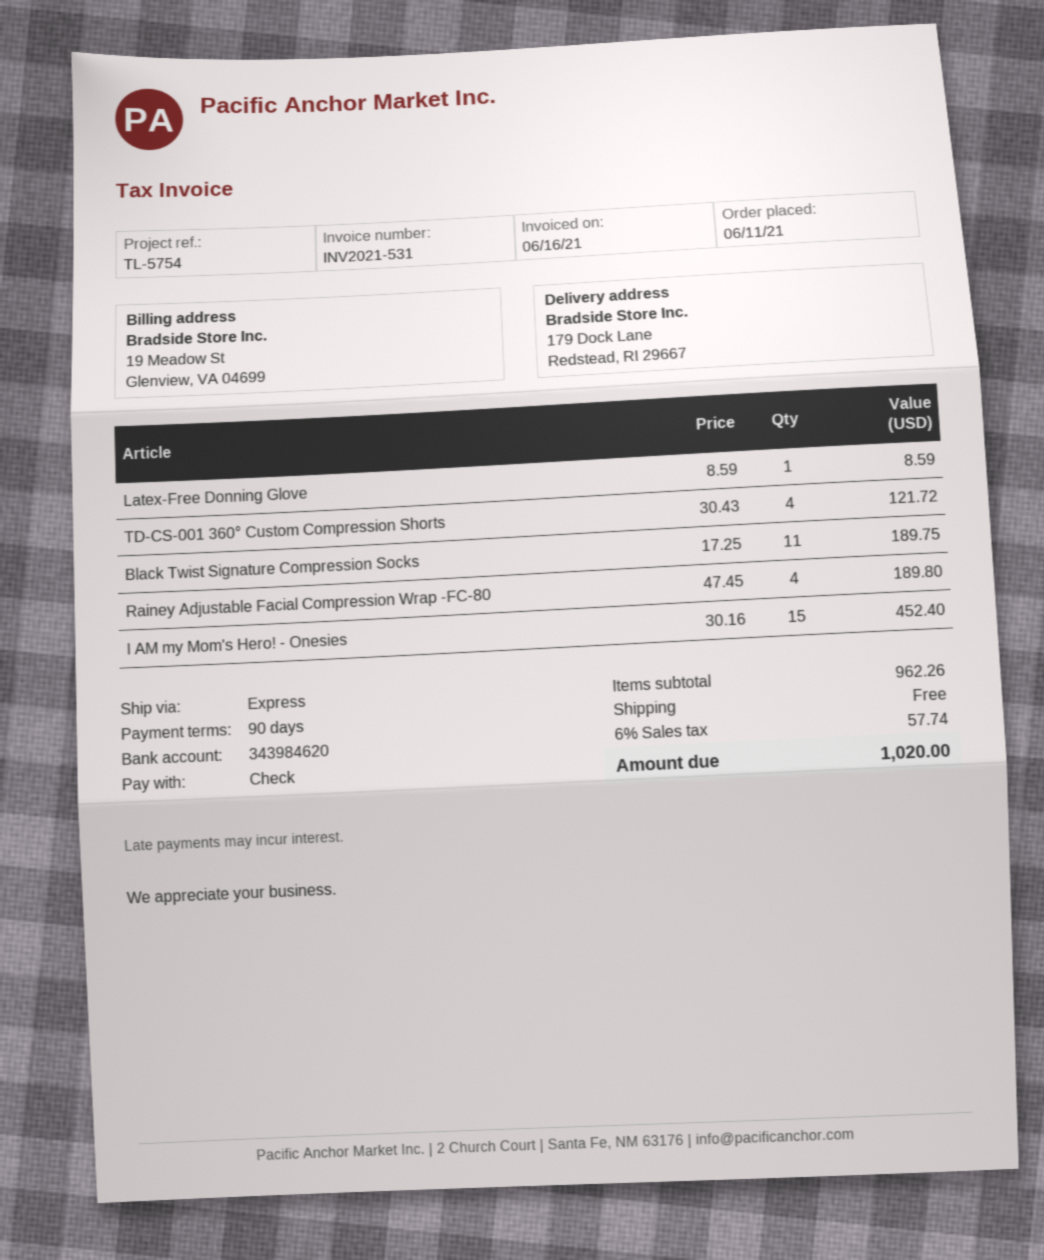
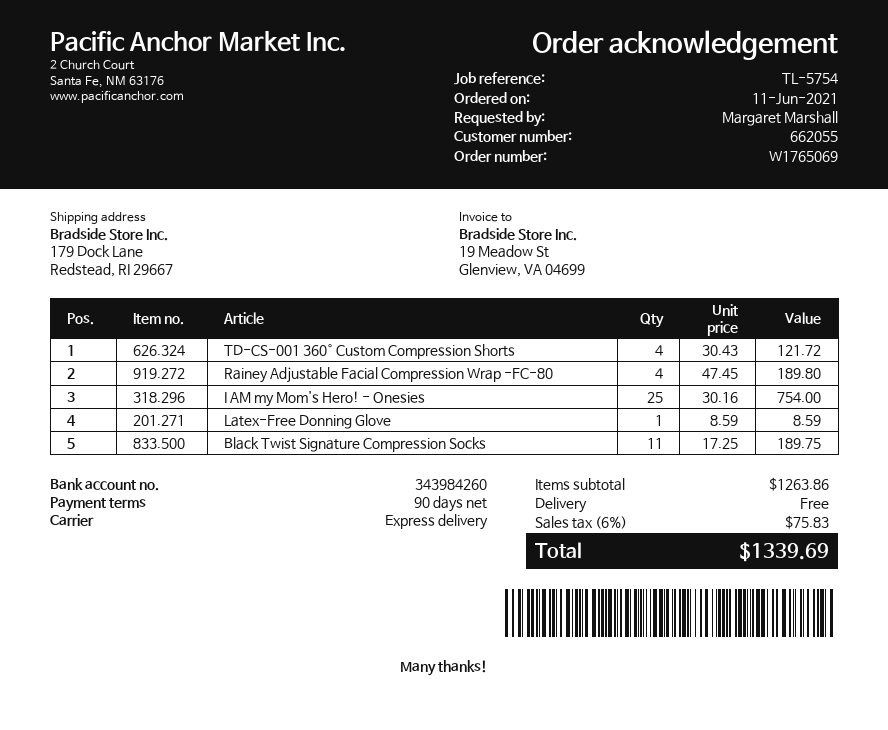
bank account: 343984620 -> 343984260
I AM my Mom's Hero! - Onesies: 15 x 30.16 = 452.40 -> 25 x 30.16 = 754.00
subtotal: 962.26 -> 1263.86
tax: 6% = 57.74 -> 6% = 75.83
total: 1020.00 -> 1339.69

